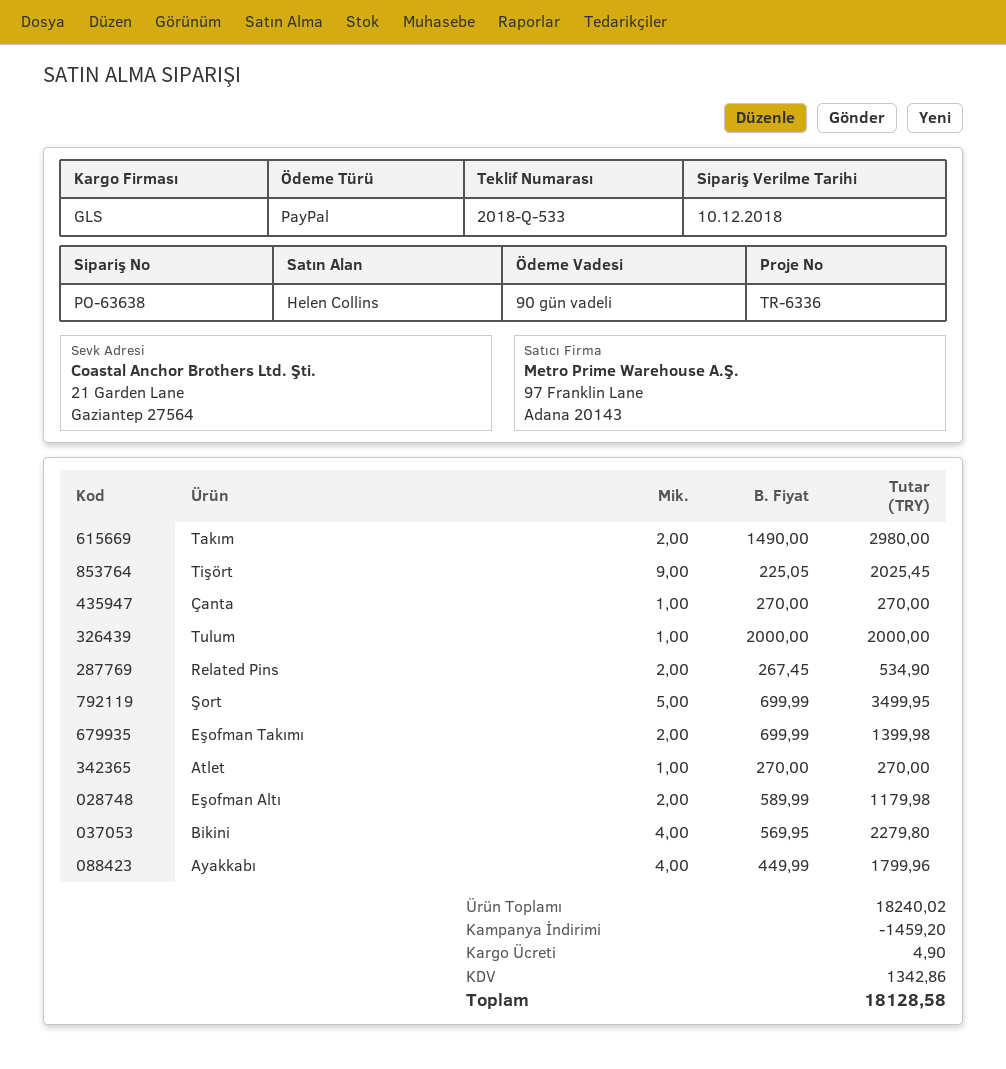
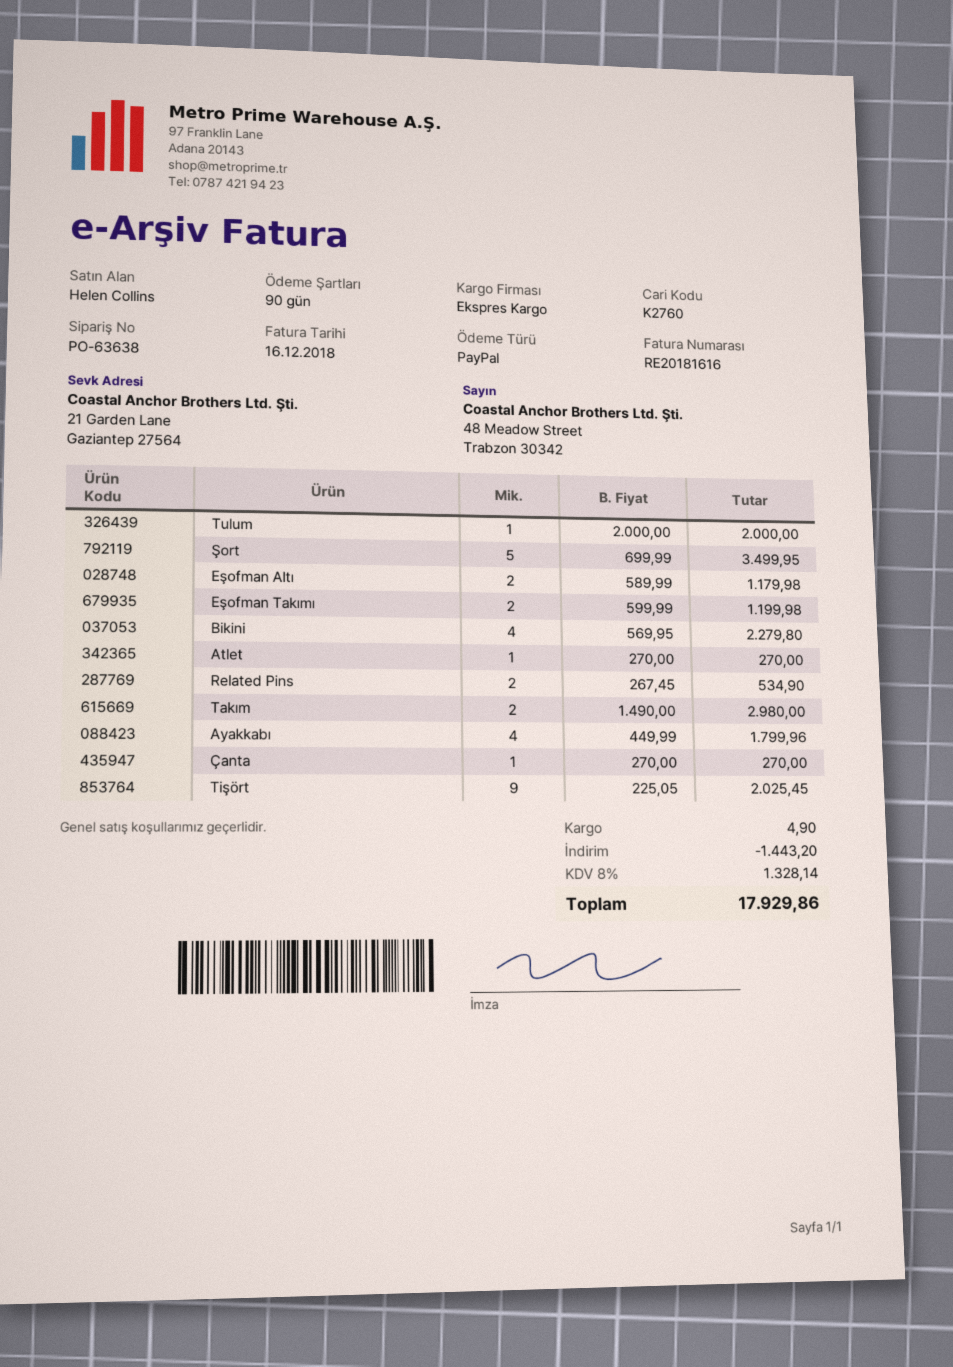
shipping method: GLS -> express
Eşofman Takımı: 2 x 699.99 = 1399.98 -> 2 x 599.99 = 1199.98
discount: 1459.20 -> 1443.20
tax: 1342.86 -> 1328.14
total: 18128.58 -> 17929.86

